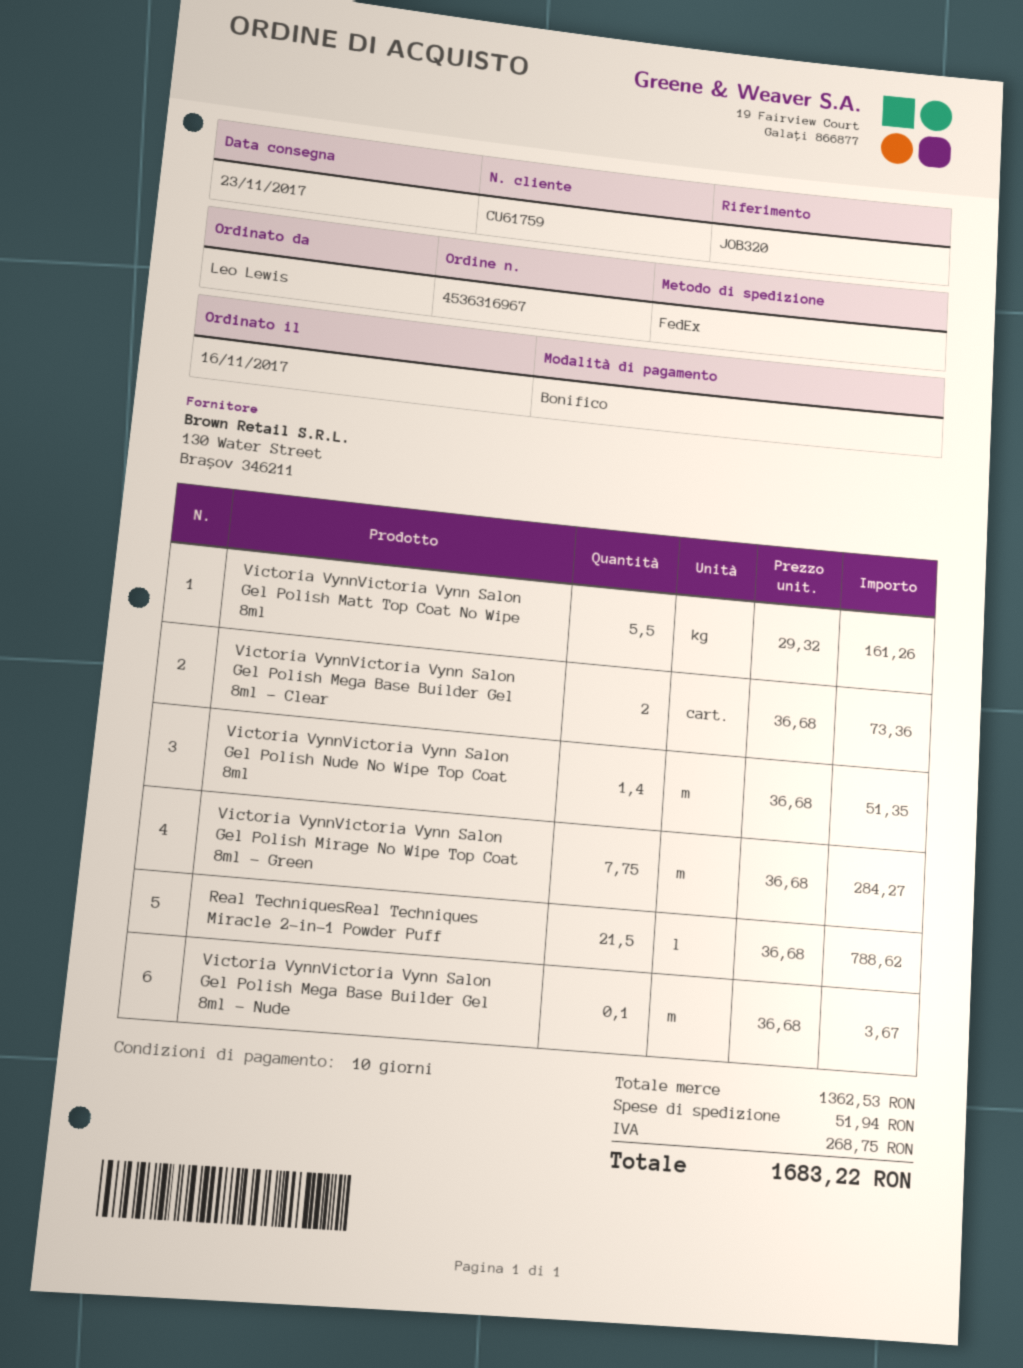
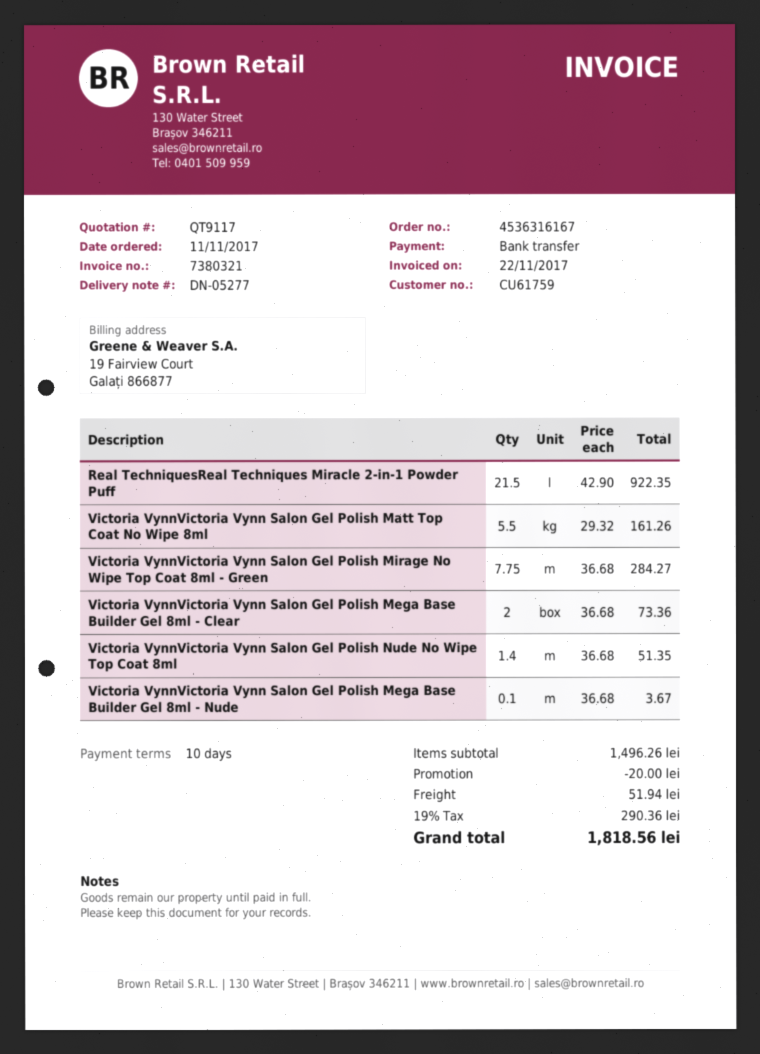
order number: 4536316967 -> 4536316167
order date: 2017-11-16 -> 2017-11-11
Real TechniquesReal Techniques Miracle 2-in-1 Powder Puff: 21.5 x 36.68 = 788.62 -> 21.5 x 42.90 = 922.35
subtotal: 1362.53 -> 1496.26
discount: none -> 20.00
tax: 268.75 -> 290.36
total: 1683.22 -> 1818.56

